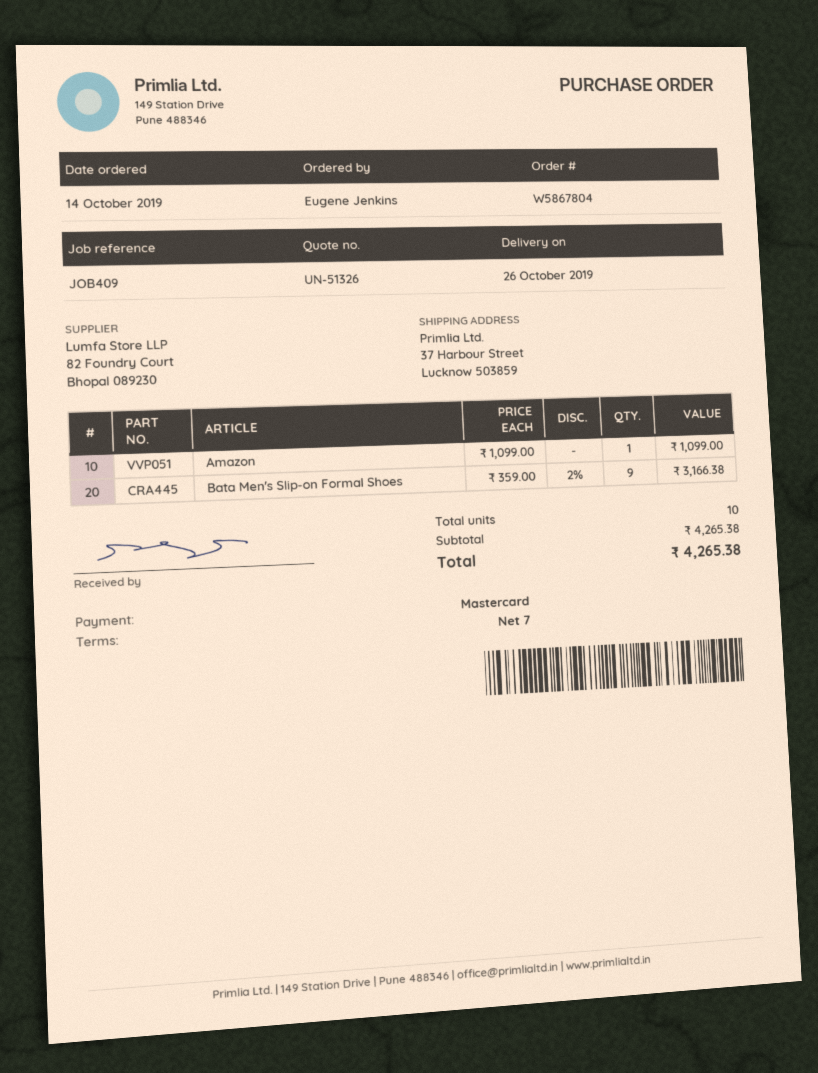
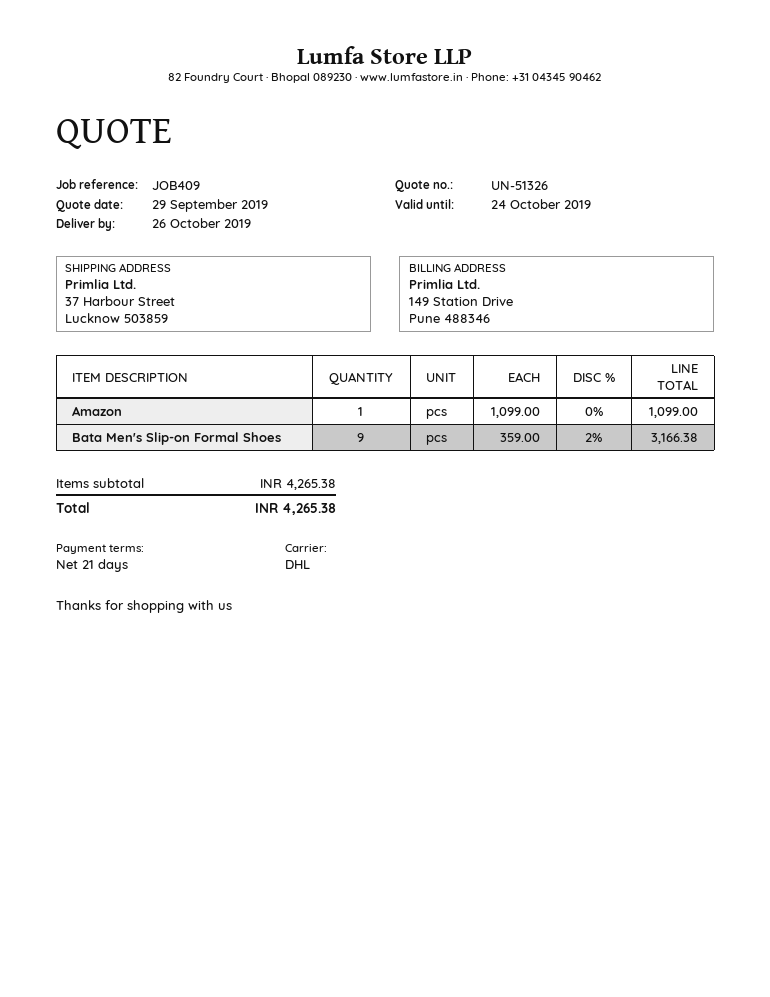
payment terms: 7 days -> 21 days

